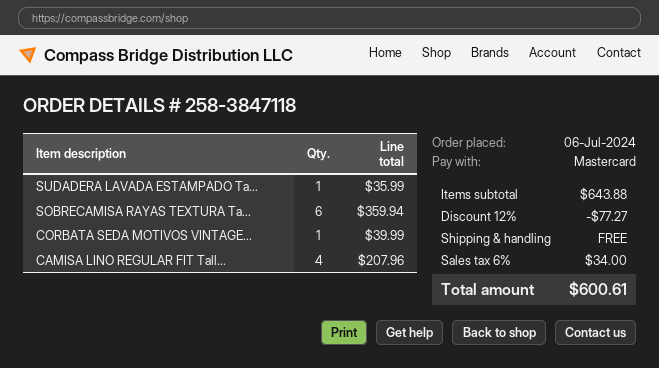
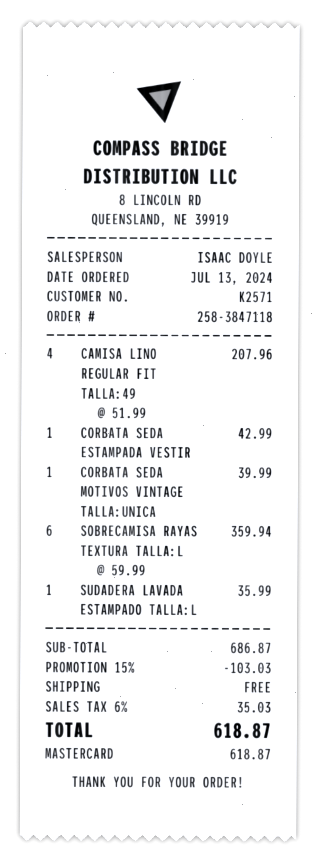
order date: 2024-07-06 -> 2024-07-13
CORBATA SEDA ESTAMPADA VESTIR: none -> 1 for 42.99
subtotal: 643.88 -> 686.87
discount: 12% = 77.27 -> 15% = 103.03
tax: 6% = 34.00 -> 6% = 35.03
total: 600.61 -> 618.87

